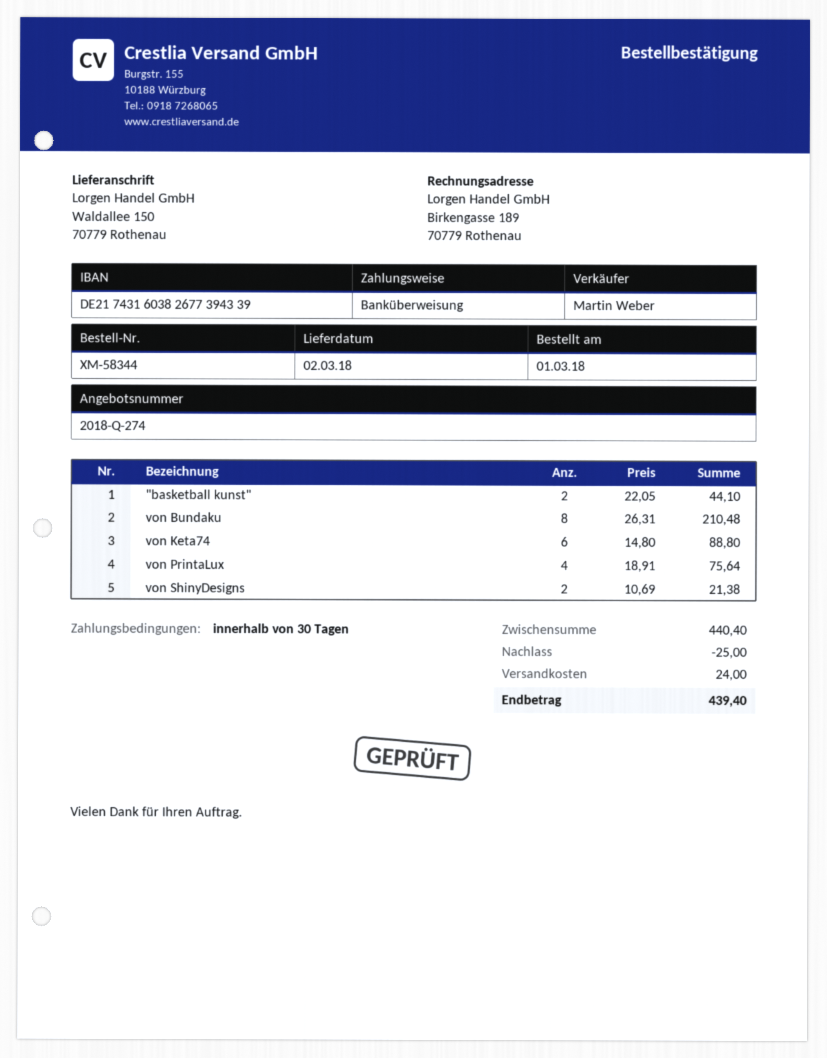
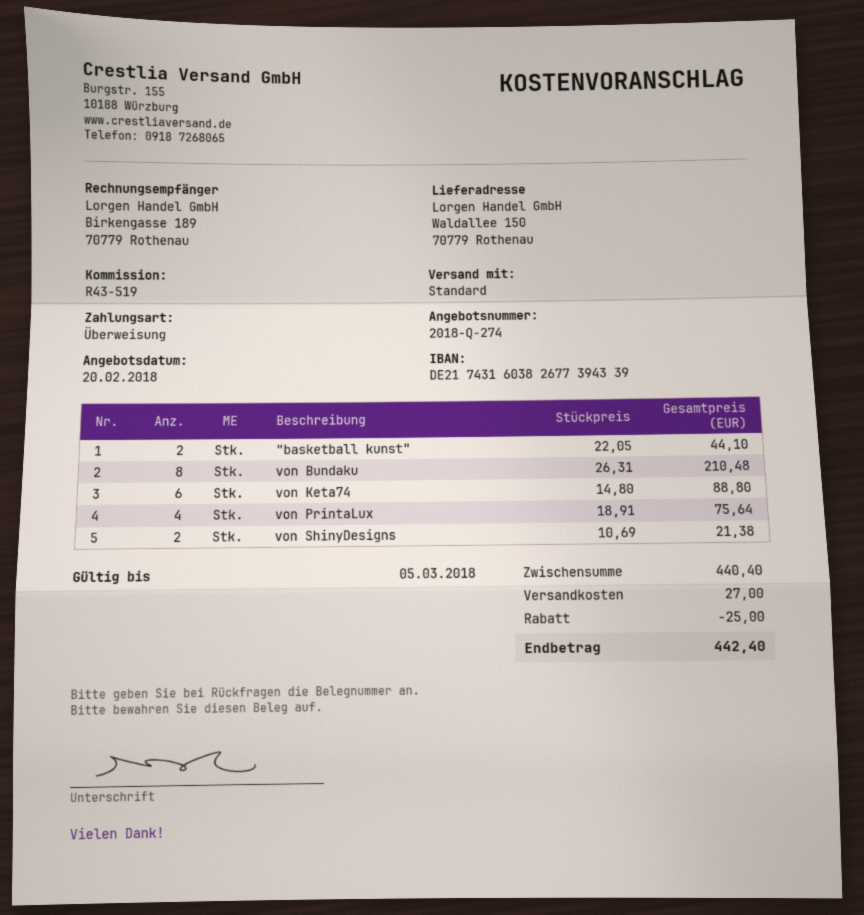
shipping: 24.00 -> 27.00
total: 439.40 -> 442.40

